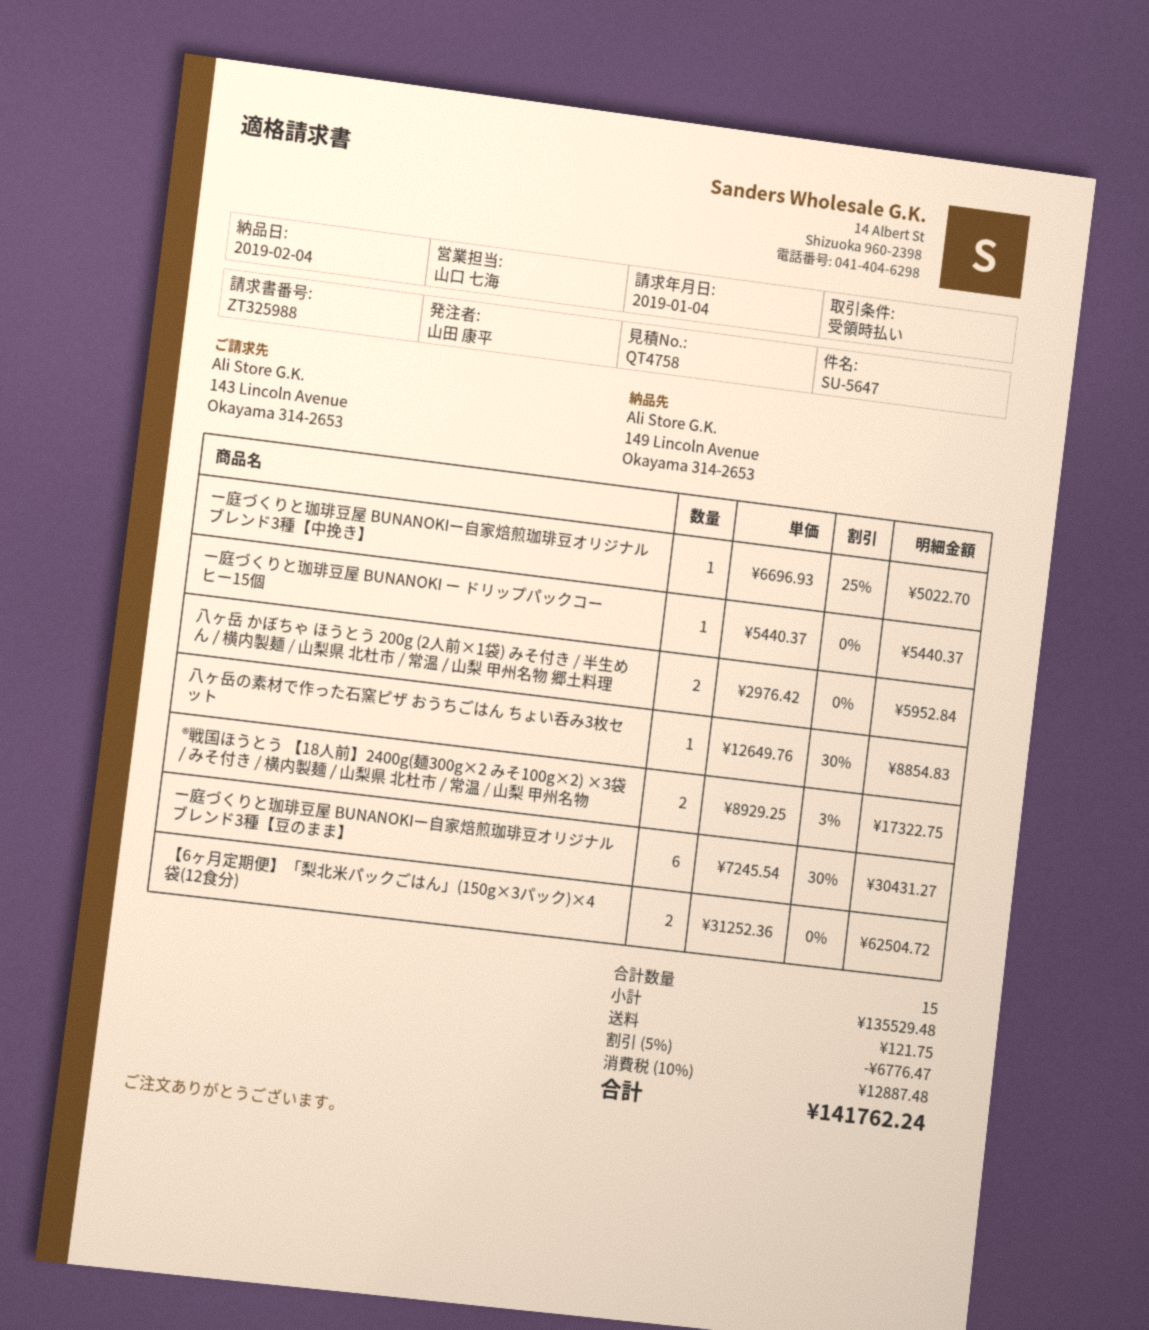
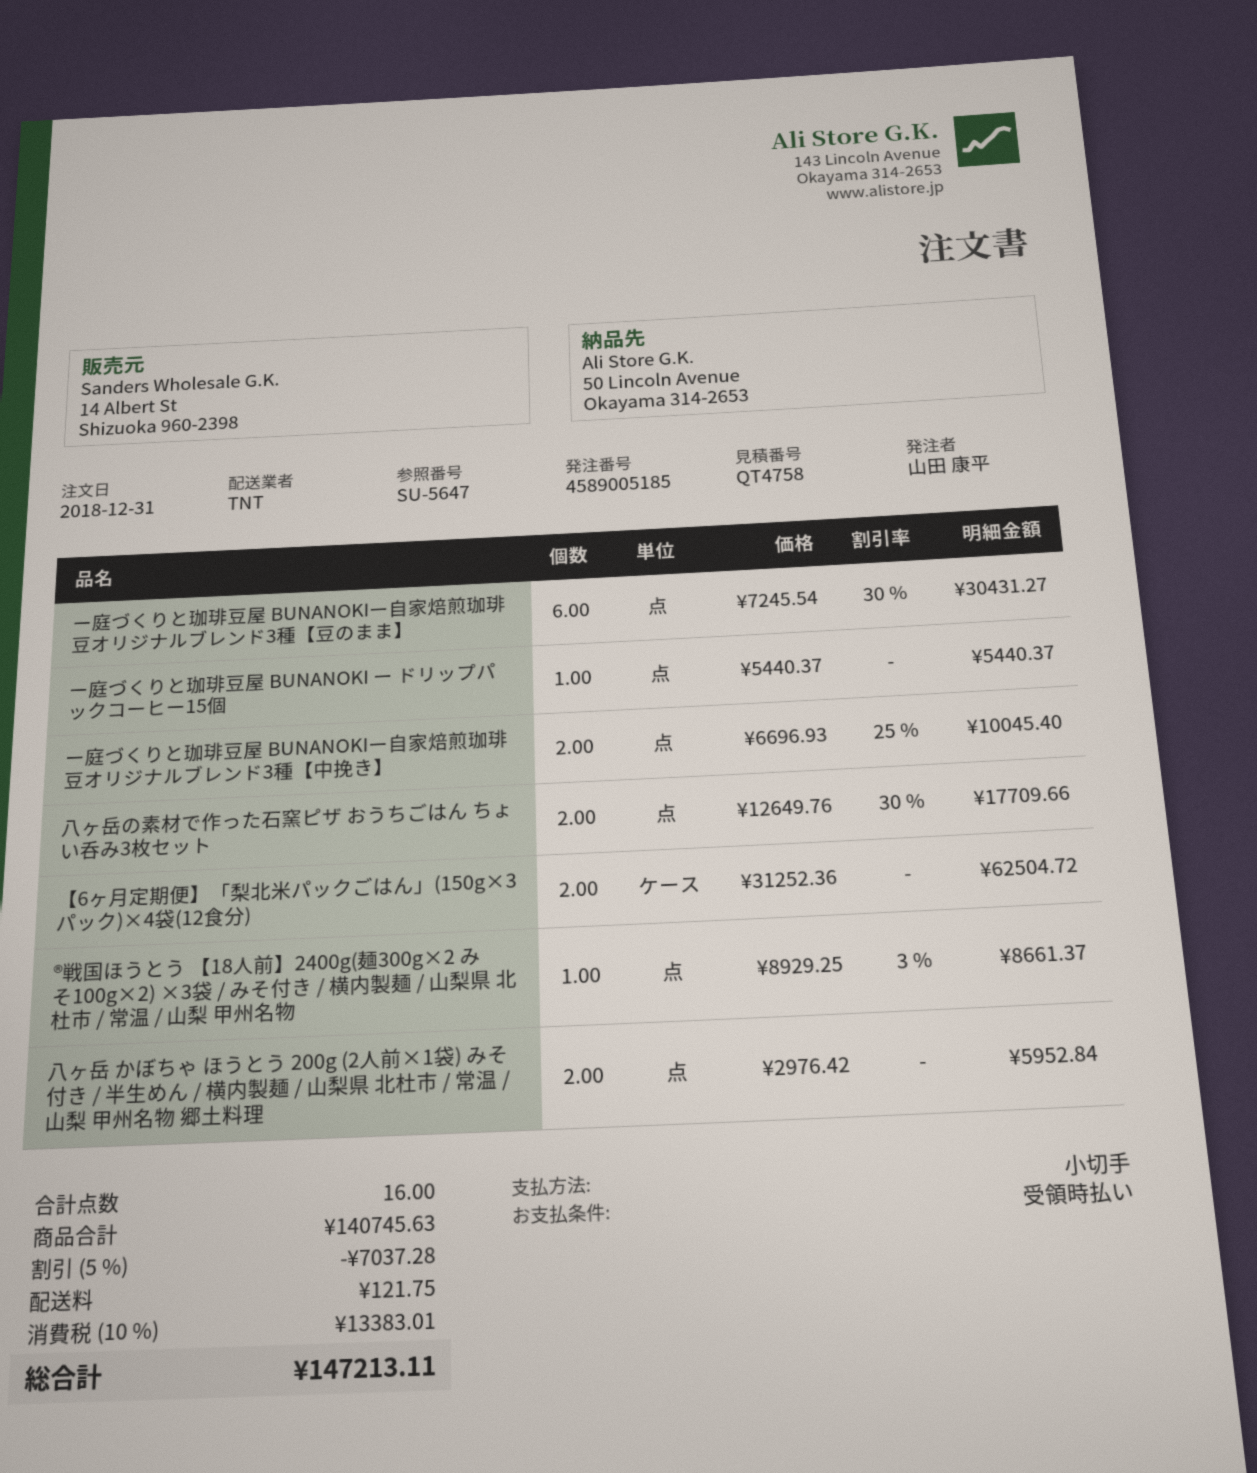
ship to: 149 Lincoln Avenue, Okayama 314-2653 -> 50 Lincoln Avenue, Okayama 314-2653
ー庭づくりと珈琲豆屋 BUNANOKIー自家焙煎珈琲豆オリジナルブレンド3種【中挽き】: 1 x 6696.93 - 25% = 5022.70 -> 2 x 6696.93 - 25% = 10045.40
八ヶ岳の素材で作った石窯ピザ おうちごはん ちょい呑み3枚セット: 1 x 12649.76 - 30% = 8854.83 -> 2 x 12649.76 - 30% = 17709.66
®戦国ほうとう 【18人前】2400g(麺300g×2 みそ100g×2) ×3袋 / みそ付き / 横内製麺 / 山梨県 北杜市 / 常温 / 山梨 甲州名物: 2 x 8929.25 - 3% = 17322.75 -> 1 x 8929.25 - 3% = 8661.37
total quantity: 15 -> 16
subtotal: 135529.48 -> 140745.63
discount: 5% = 6776.47 -> 5% = 7037.28
tax: 10% = 12887.48 -> 10% = 13383.01
total: 141762.24 -> 147213.11

